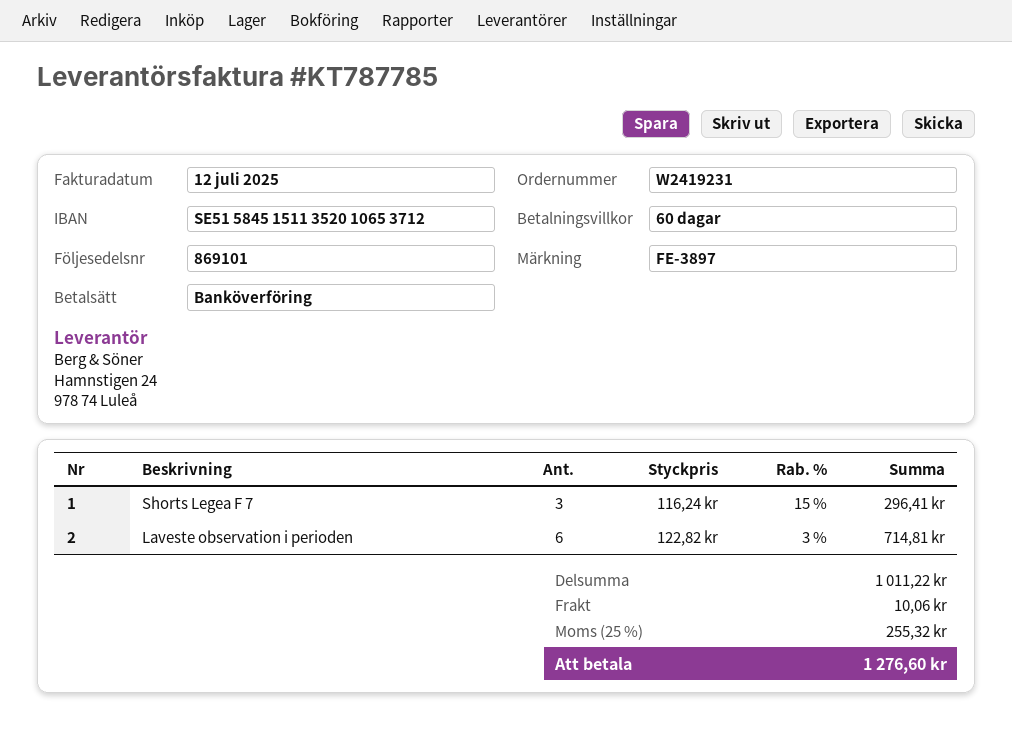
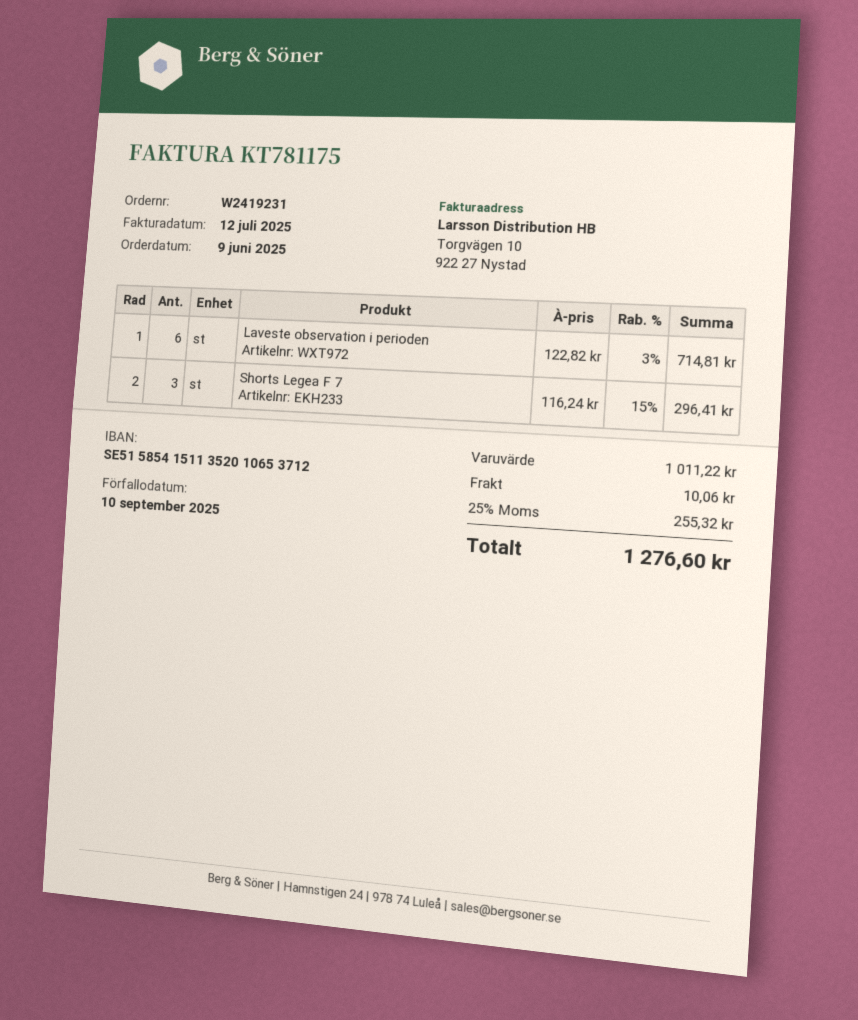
invoice number: KT787785 -> KT781175
bank account: SE5158451511352010653712 -> SE5158541511352010653712

